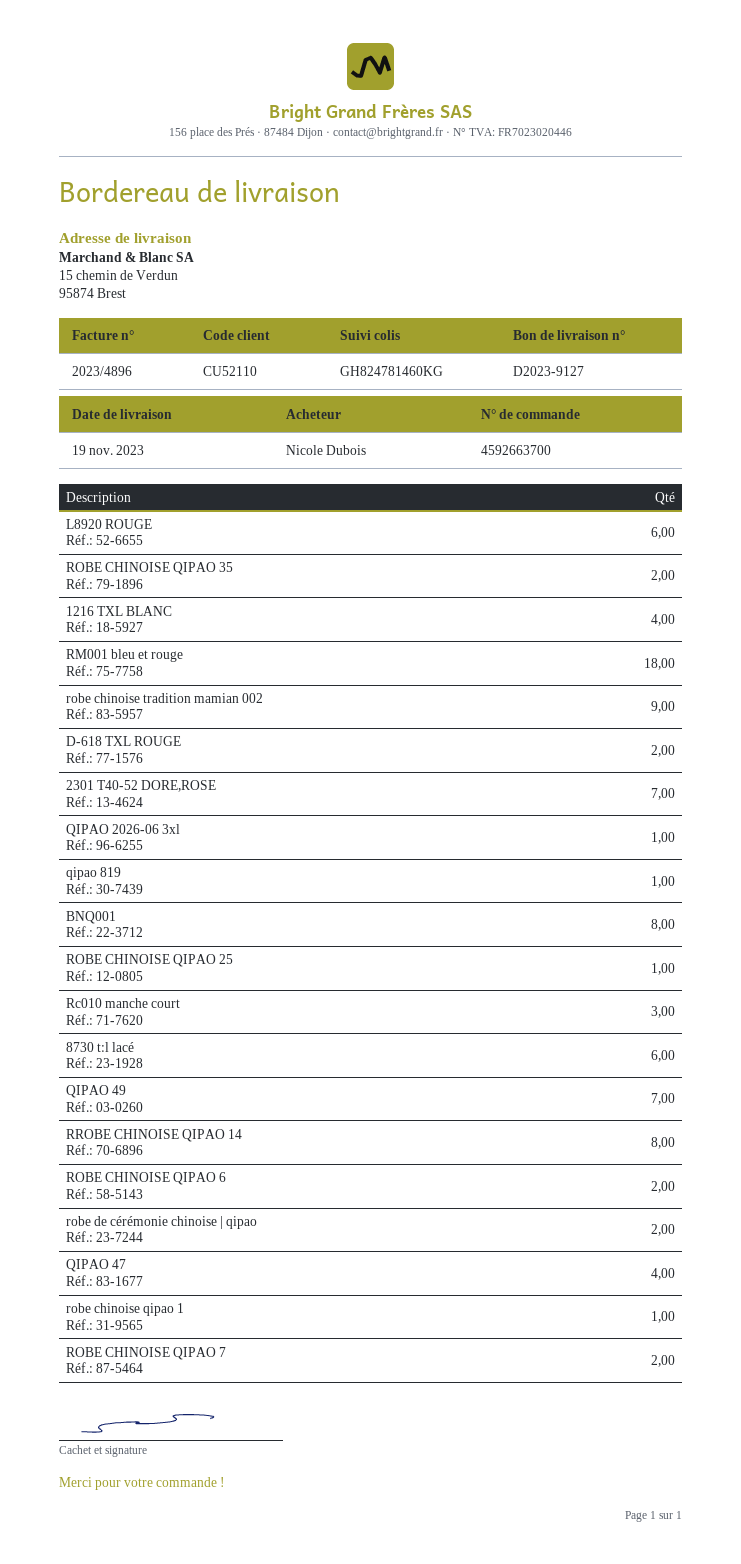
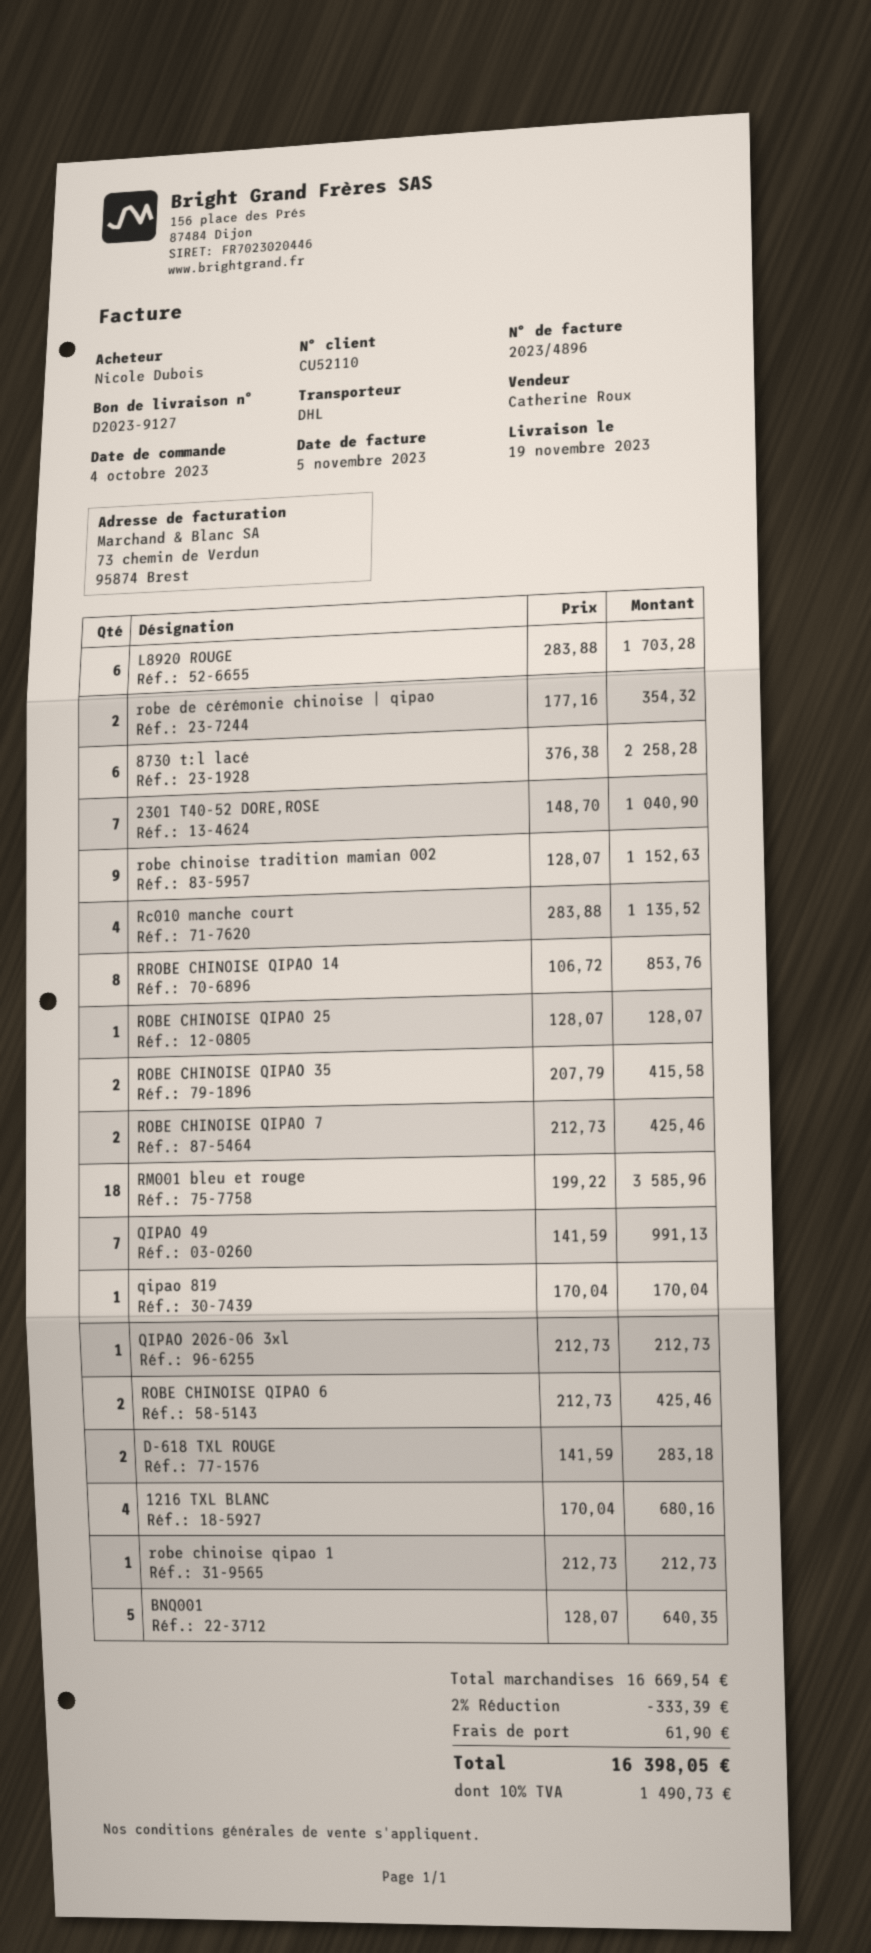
BNQ001: 8 -> 5
Rc010 manche court: 3 -> 4
QIPAO 47: 4 -> none

